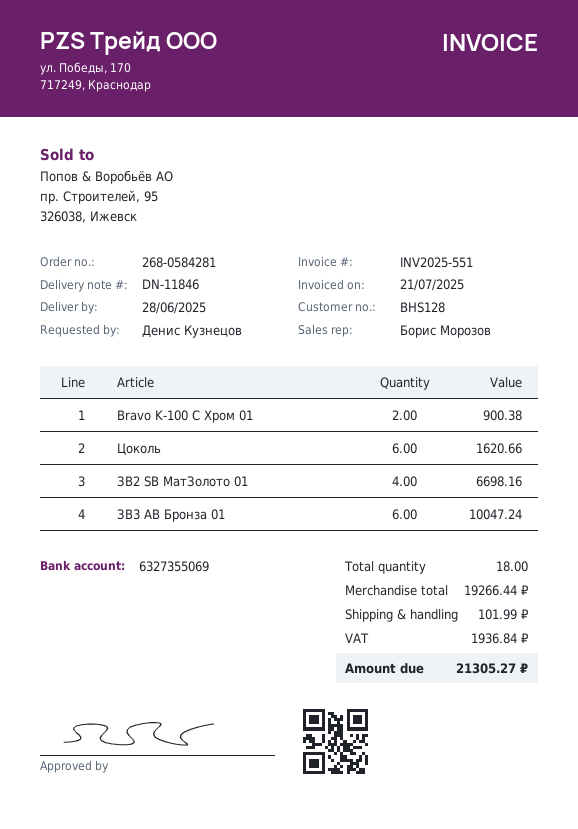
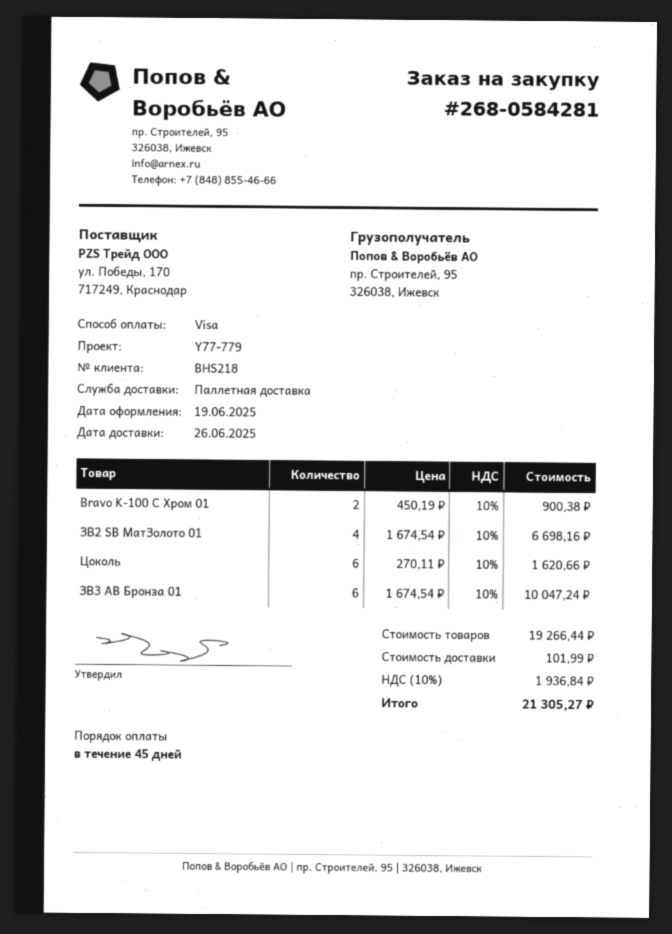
delivery date: 2025-06-28 -> 2025-06-26
customer number: BHS128 -> BHS218

